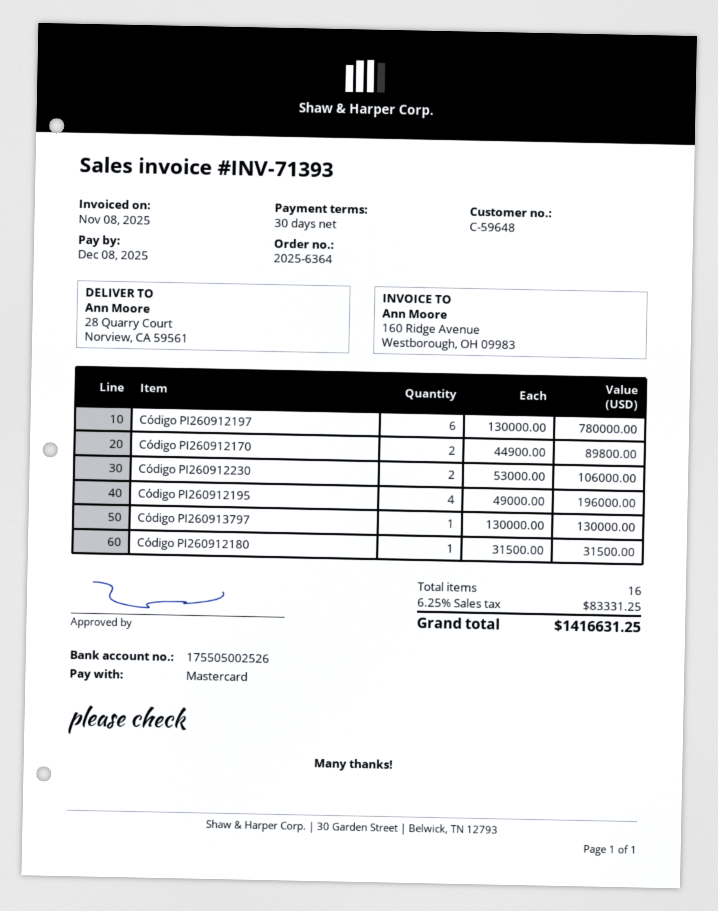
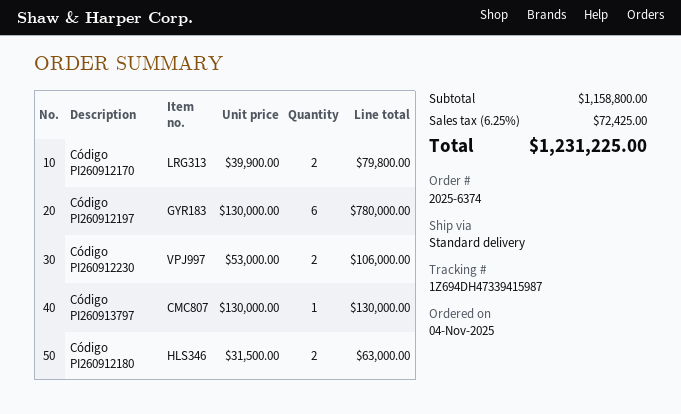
order number: 2025-6364 -> 2025-6374
Código PI260912170: 2 x 44900.00 = 89800.00 -> 2 x 39900.00 = 79800.00
Código PI260912195: 4 x 49000.00 = 196000.00 -> none
Código PI260912180: 1 x 31500.00 = 31500.00 -> 2 x 31500.00 = 63000.00
tax: 6.25% = 83331.25 -> 6.25% = 72425.00
total: 1416631.25 -> 1231225.00

